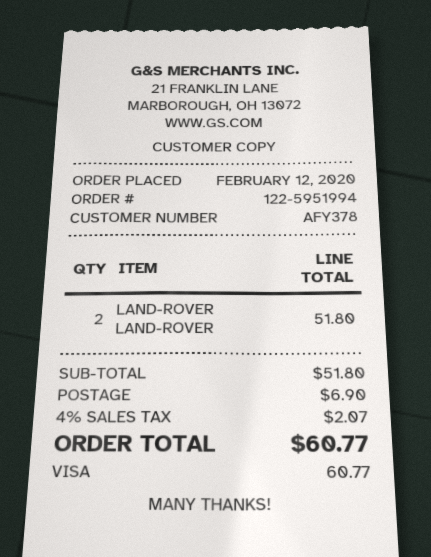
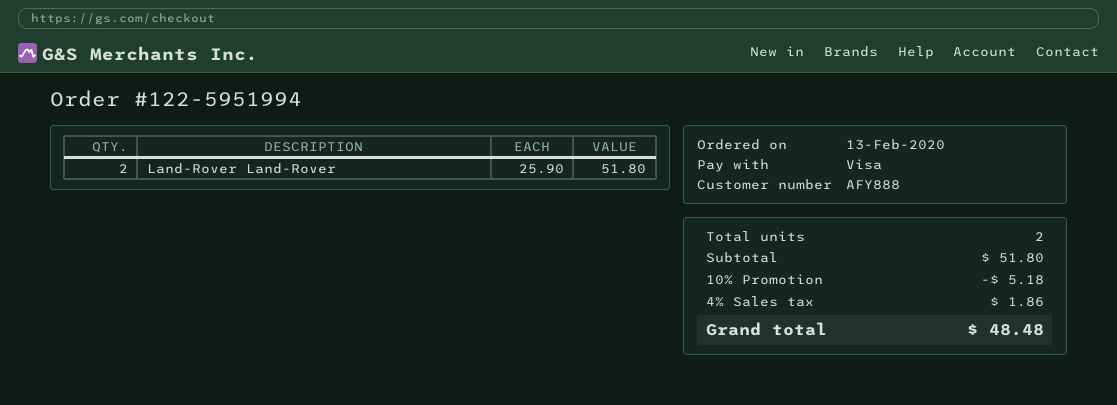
order date: 2020-02-12 -> 2020-02-13
customer number: AFY378 -> AFY888
discount: none -> 10% = 5.18
shipping: 6.90 -> none
tax: 4% = 2.07 -> 4% = 1.86
total: 60.77 -> 48.48

